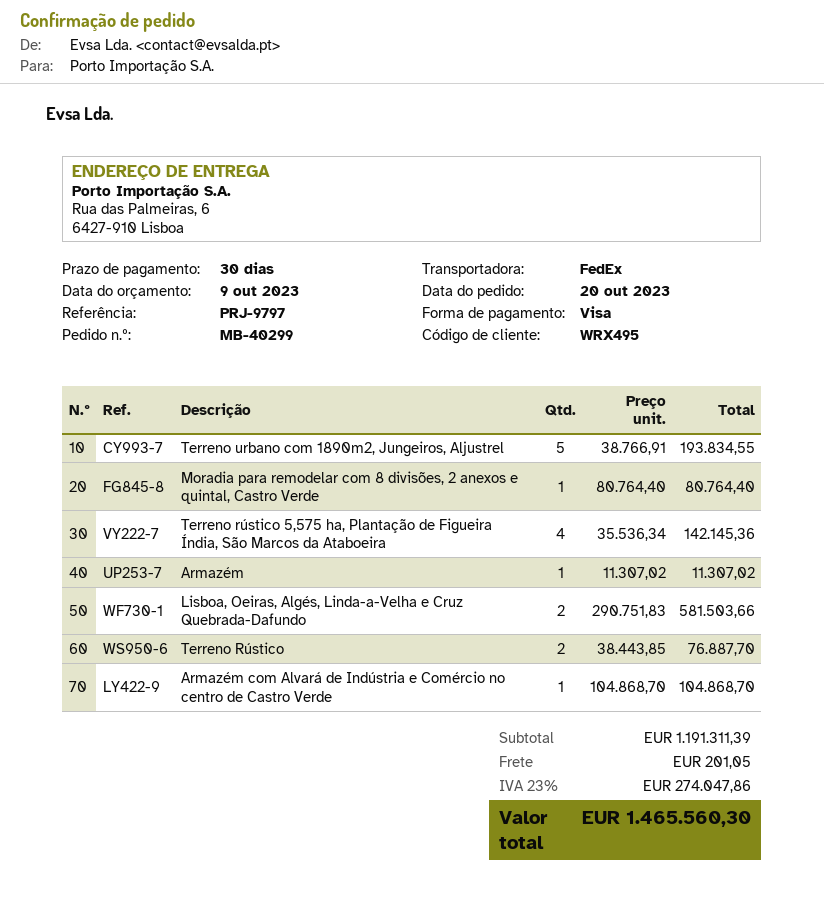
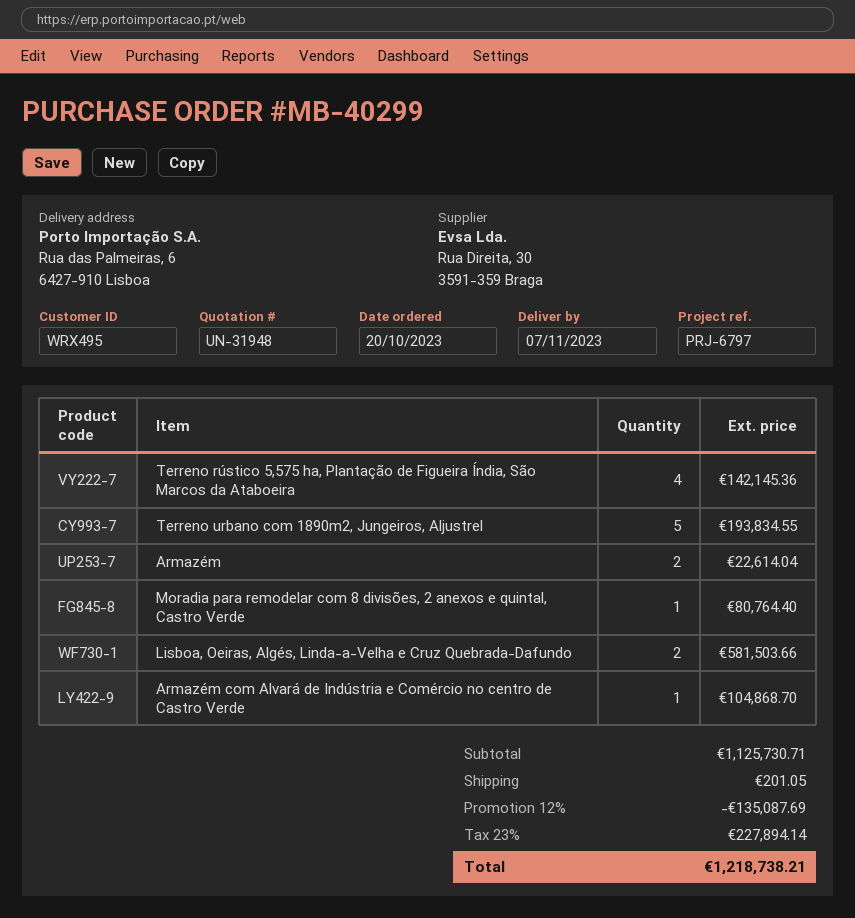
reference: PRJ-9797 -> PRJ-6797
Armazém: 1 for 11307.02 -> 2 for 22614.04
Terreno Rústico: 2 for 76887.70 -> none
subtotal: 1191311.39 -> 1125730.71
discount: none -> 12% = 135087.69
tax: 23% = 274047.86 -> 23% = 227894.14
total: 1465560.30 -> 1218738.21

